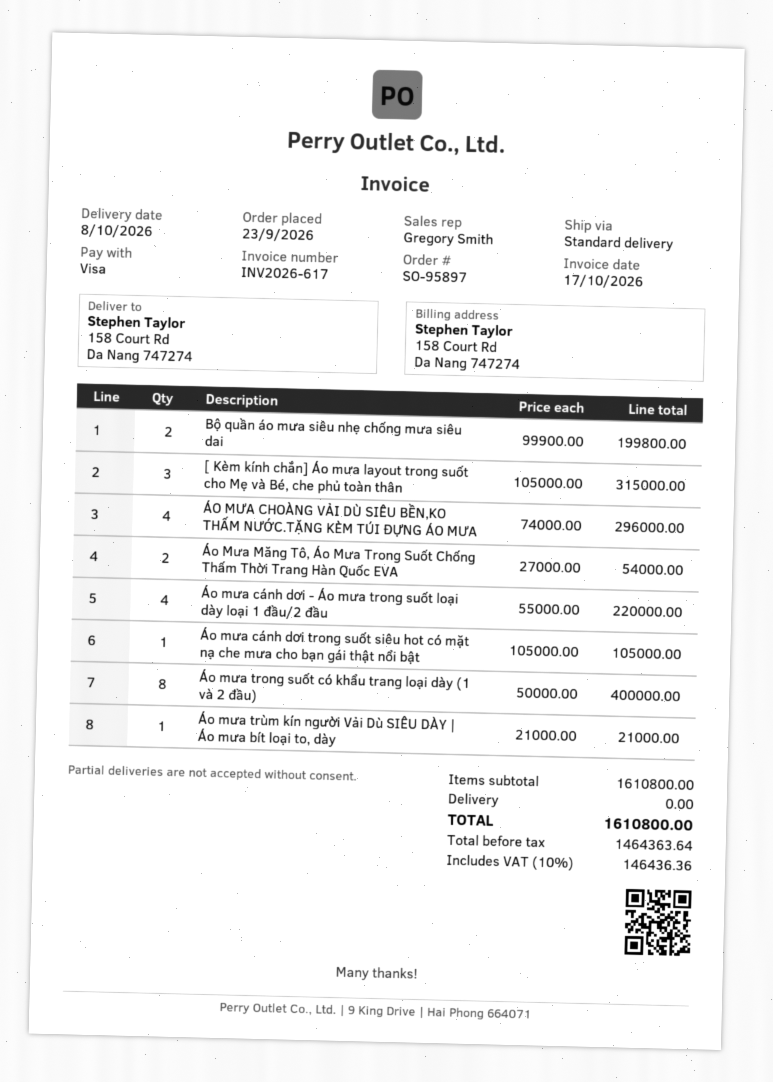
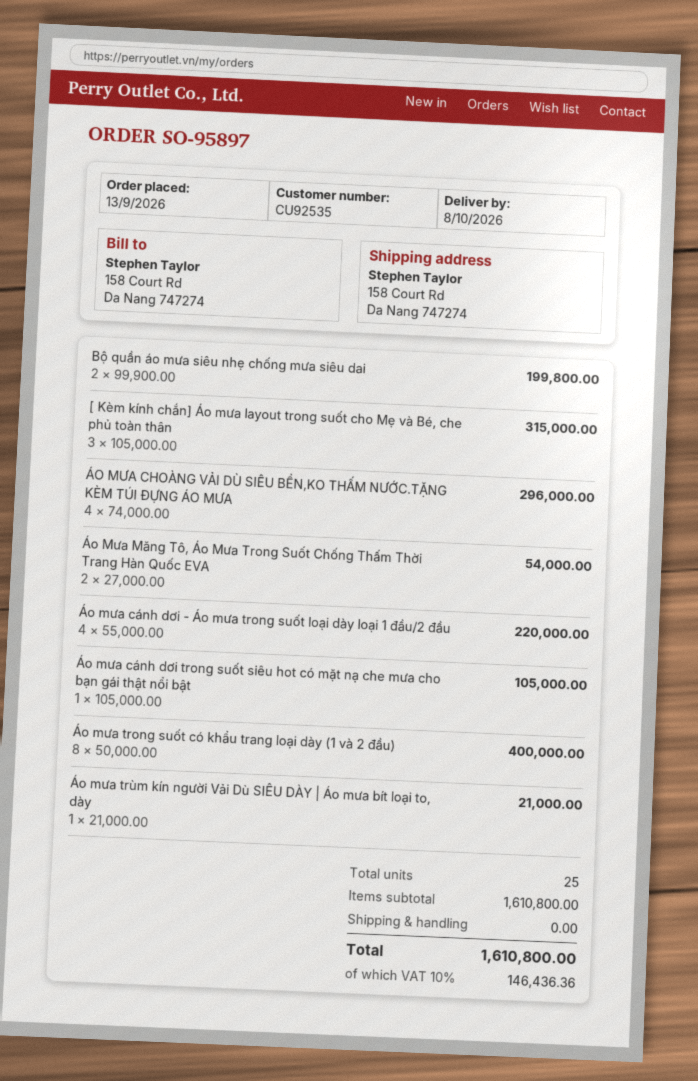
order date: 2026-09-23 -> 2026-09-13

